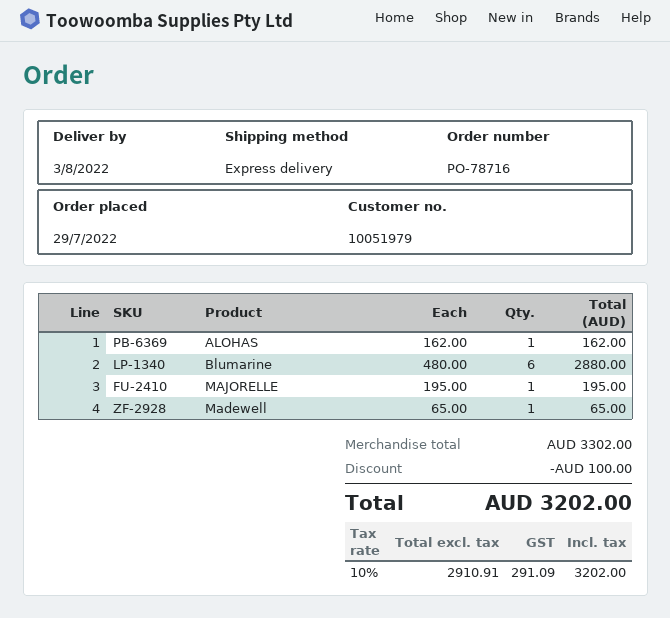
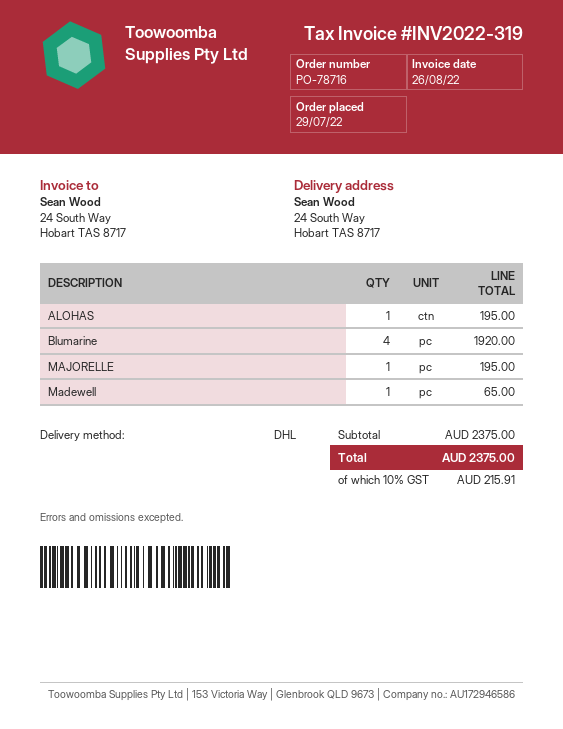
shipping method: express -> DHL
ALOHAS: 1 for 162.00 -> 1 for 195.00
Blumarine: 6 for 2880.00 -> 4 for 1920.00
subtotal: 3302.00 -> 2375.00
discount: 100.00 -> none
tax: 10% = 291.09 -> 10% = 215.91
total: 3202.00 -> 2375.00

